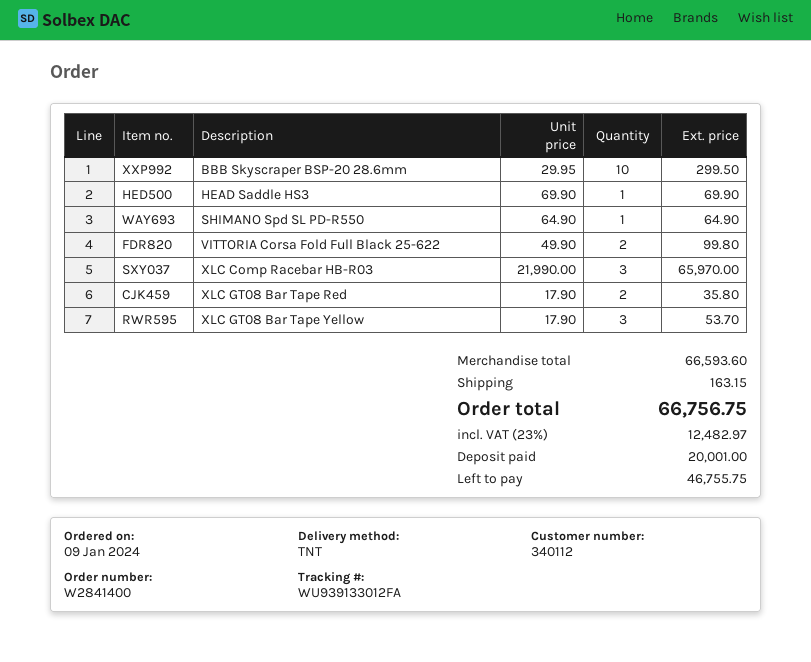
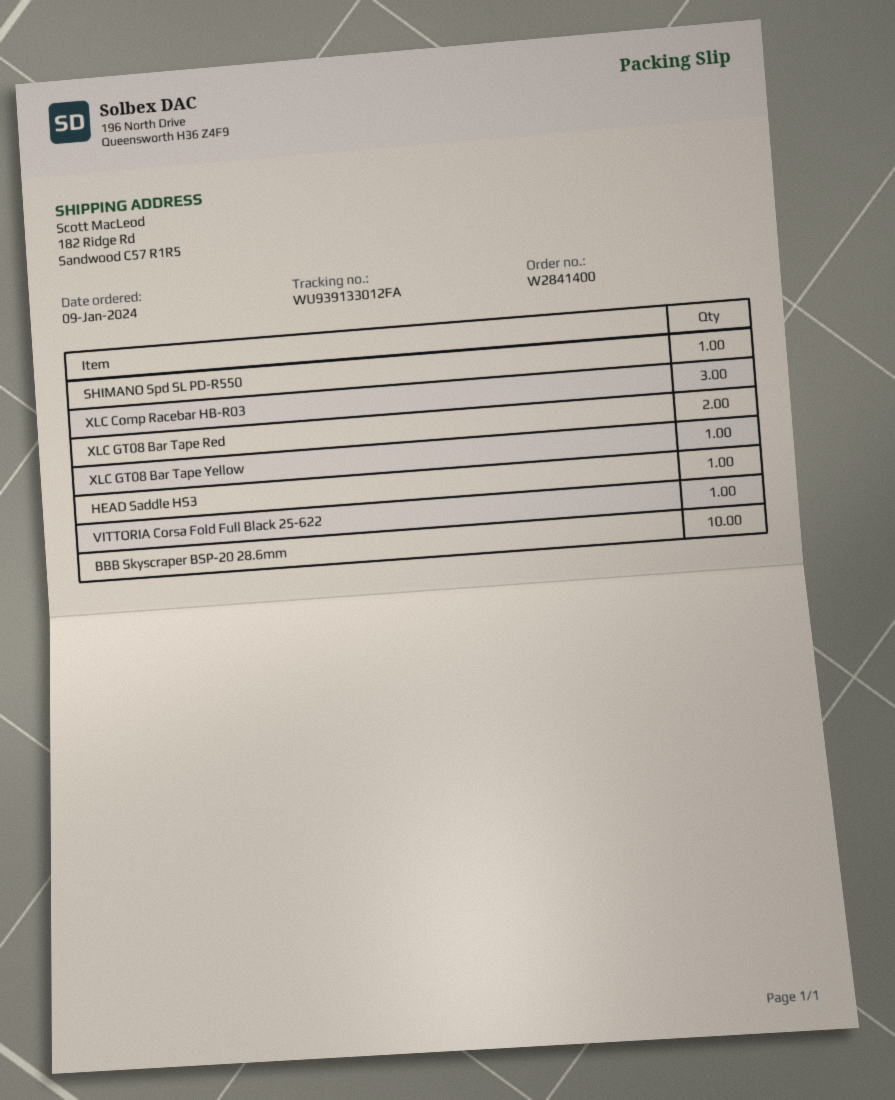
VITTORIA Corsa Fold Full Black 25-622: 2 -> 1
XLC GT08 Bar Tape Yellow: 3 -> 1

